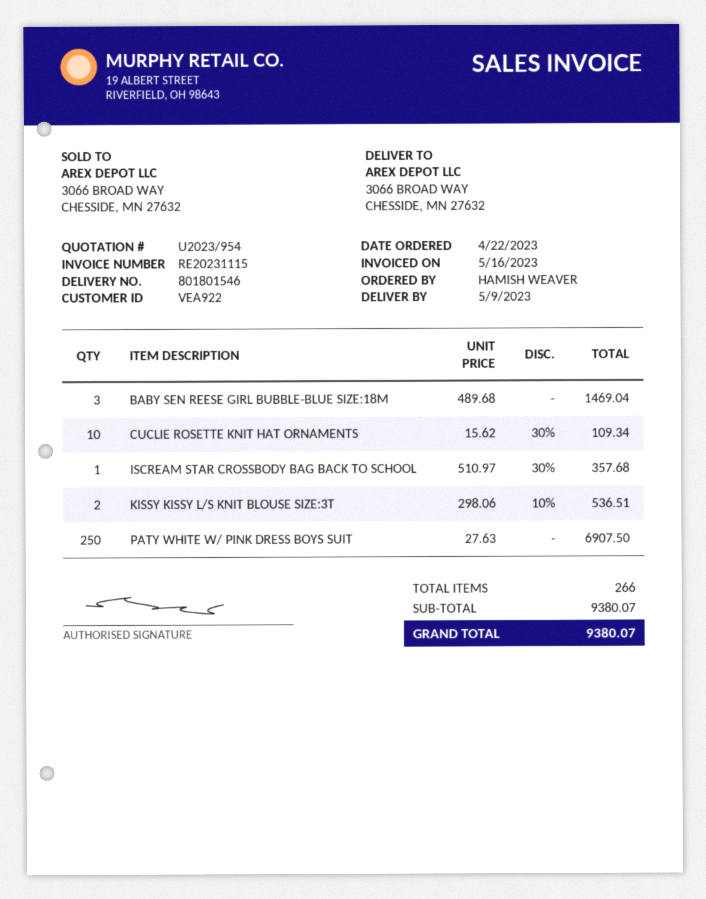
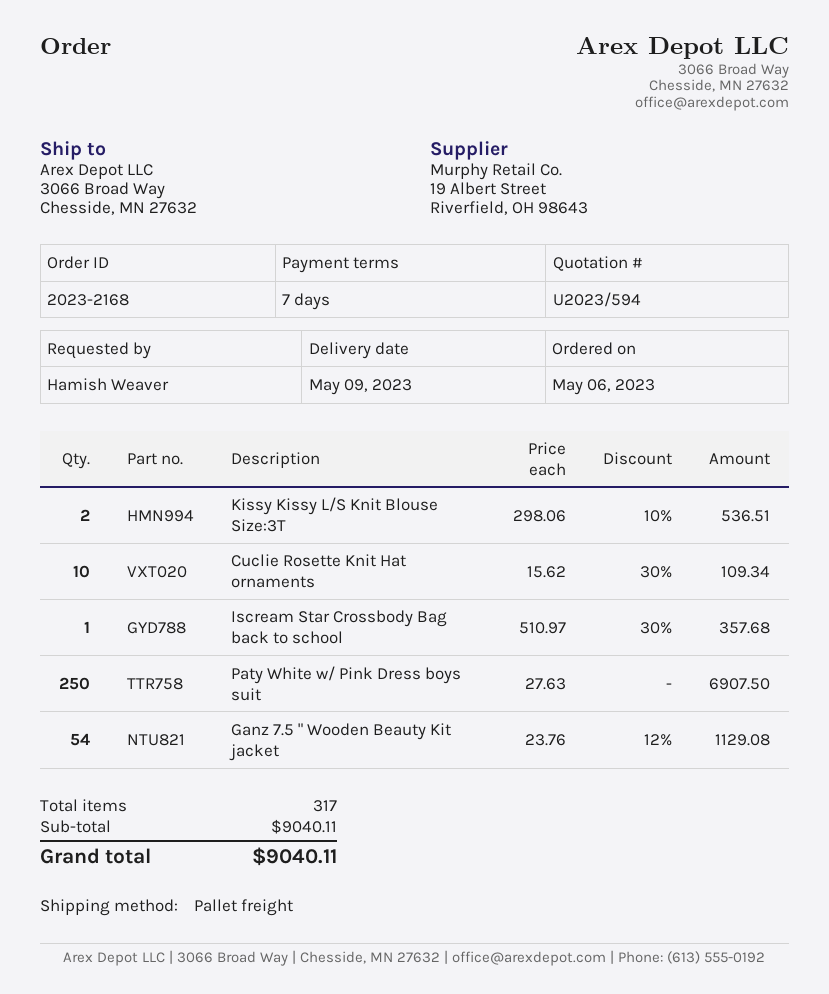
quote number: U2023/954 -> U2023/594
order date: 2023-04-22 -> 2023-05-06
BABY SEN REESE GIRL BUBBLE-BLUE SIZE:18M: 3 x 489.68 = 1469.04 -> none
Ganz 7.5 " Wooden Beauty Kit jacket: none -> 54 x 23.76 - 12% = 1129.08
total quantity: 266 -> 317
subtotal: 9380.07 -> 9040.11
total: 9380.07 -> 9040.11

